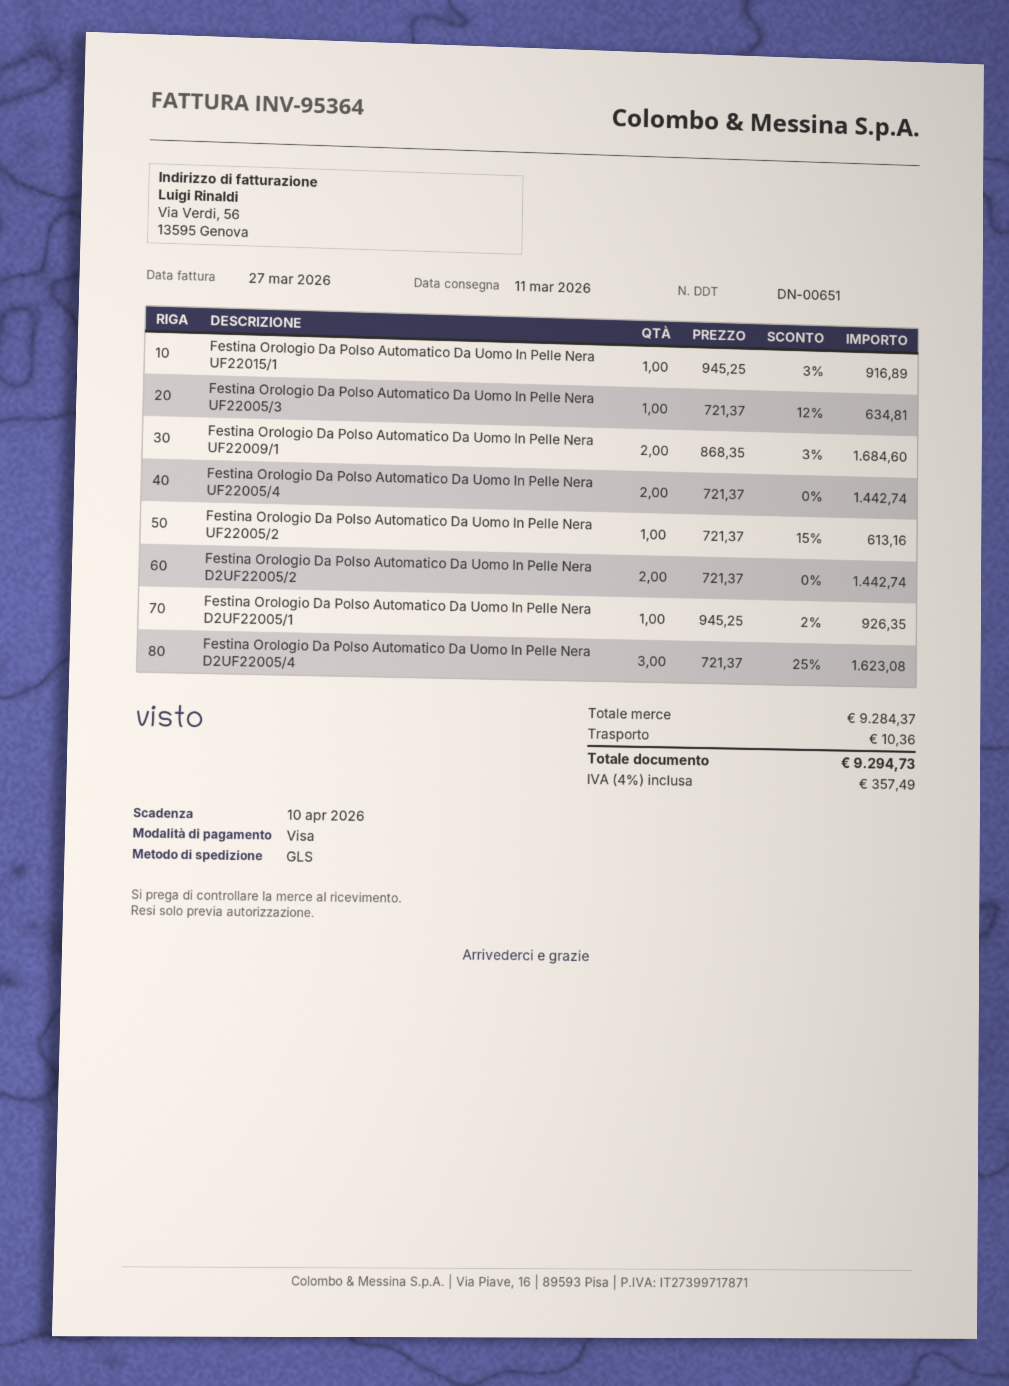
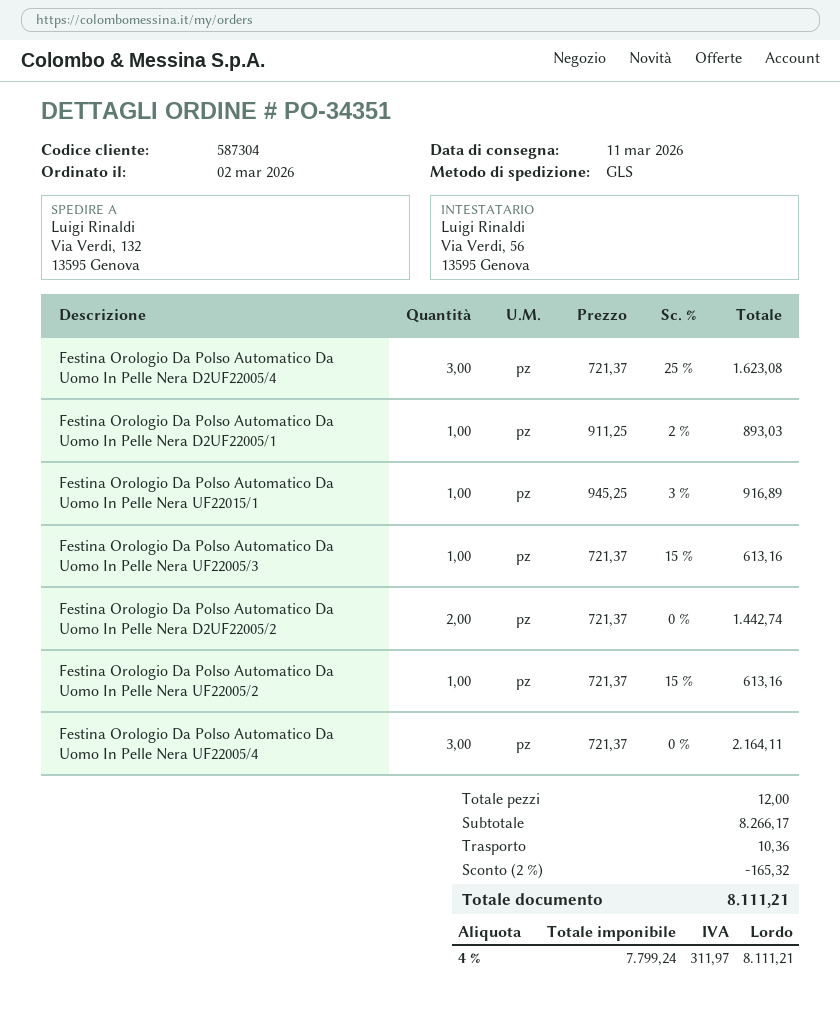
Festina Orologio Da Polso Automatico Da Uomo In Pelle Nera UF22005/3: 1 x 721.37 - 12% = 634.81 -> 1 x 721.37 - 15% = 613.16
Festina Orologio Da Polso Automatico Da Uomo In Pelle Nera UF22009/1: 2 x 868.35 - 3% = 1684.60 -> none
Festina Orologio Da Polso Automatico Da Uomo In Pelle Nera UF22005/4: 2 x 721.37 = 1442.74 -> 3 x 721.37 = 2164.11
Festina Orologio Da Polso Automatico Da Uomo In Pelle Nera D2UF22005/1: 1 x 945.25 - 2% = 926.35 -> 1 x 911.25 - 2% = 893.03
subtotal: 9284.37 -> 8266.17
discount: none -> 2% = 165.32
tax: 4% = 357.49 -> 4% = 311.97
total: 9294.73 -> 8111.21

